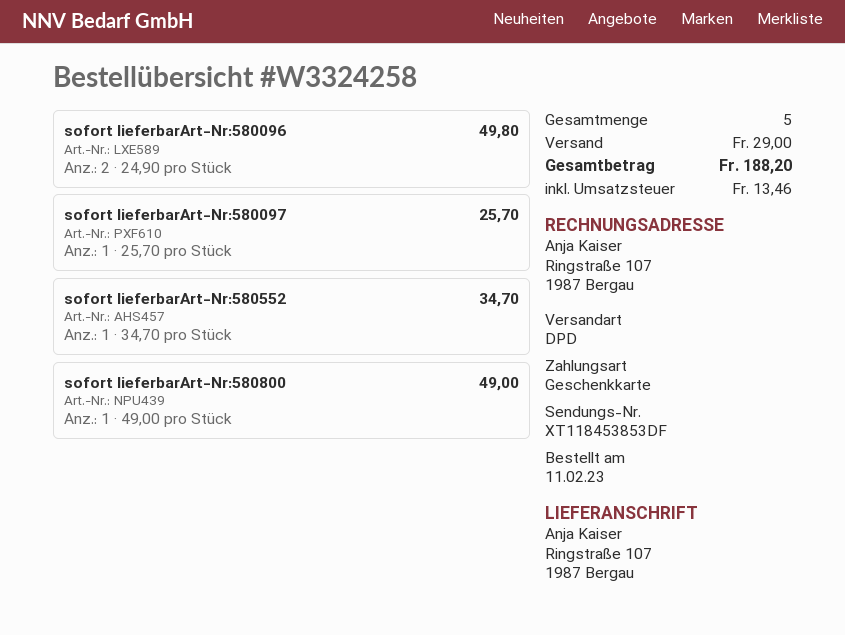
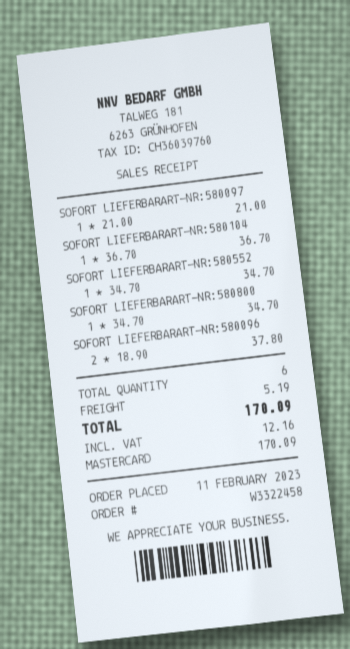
order number: W3324258 -> W3322458
payment method: gift card -> Mastercard
sofort lieferbarArt-Nr:580096: 2 x 24.90 = 49.80 -> 2 x 18.90 = 37.80
sofort lieferbarArt-Nr:580097: 1 x 25.70 = 25.70 -> 1 x 21.00 = 21.00
sofort lieferbarArt-Nr:580800: 1 x 49.00 = 49.00 -> 1 x 34.70 = 34.70
SOFORT LIEFERBARART-NR:580104: none -> 1 x 36.70 = 36.70
total quantity: 5 -> 6
shipping: 29.00 -> 5.19
tax: 13.46 -> 12.16
total: 188.20 -> 170.09

